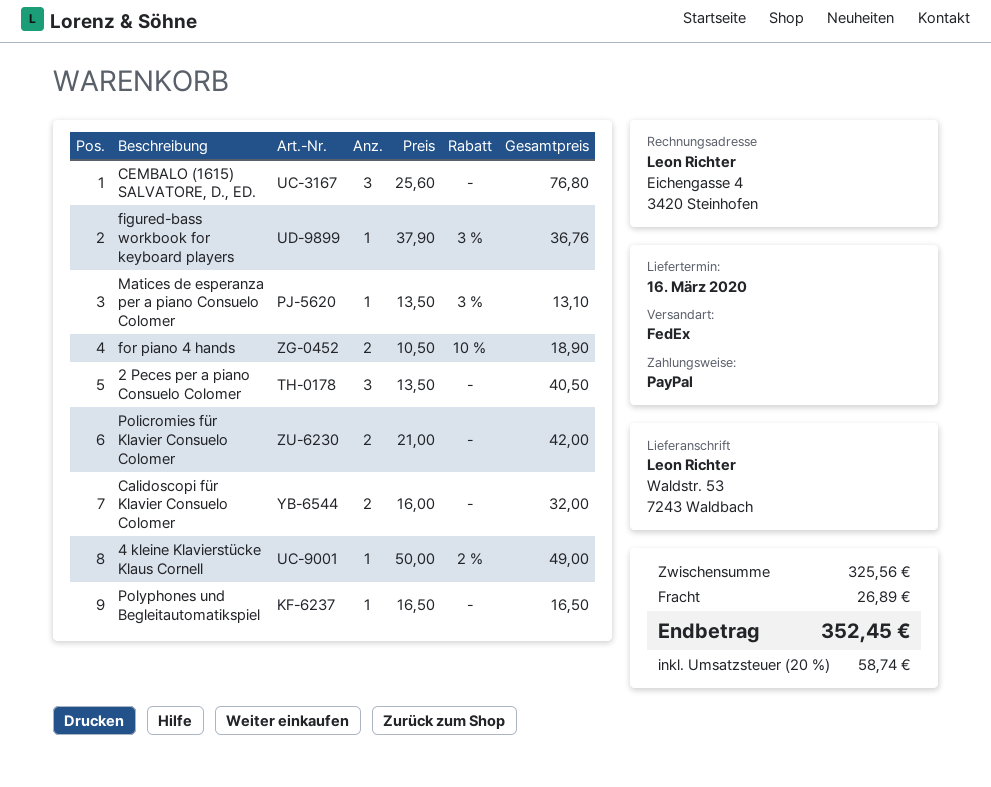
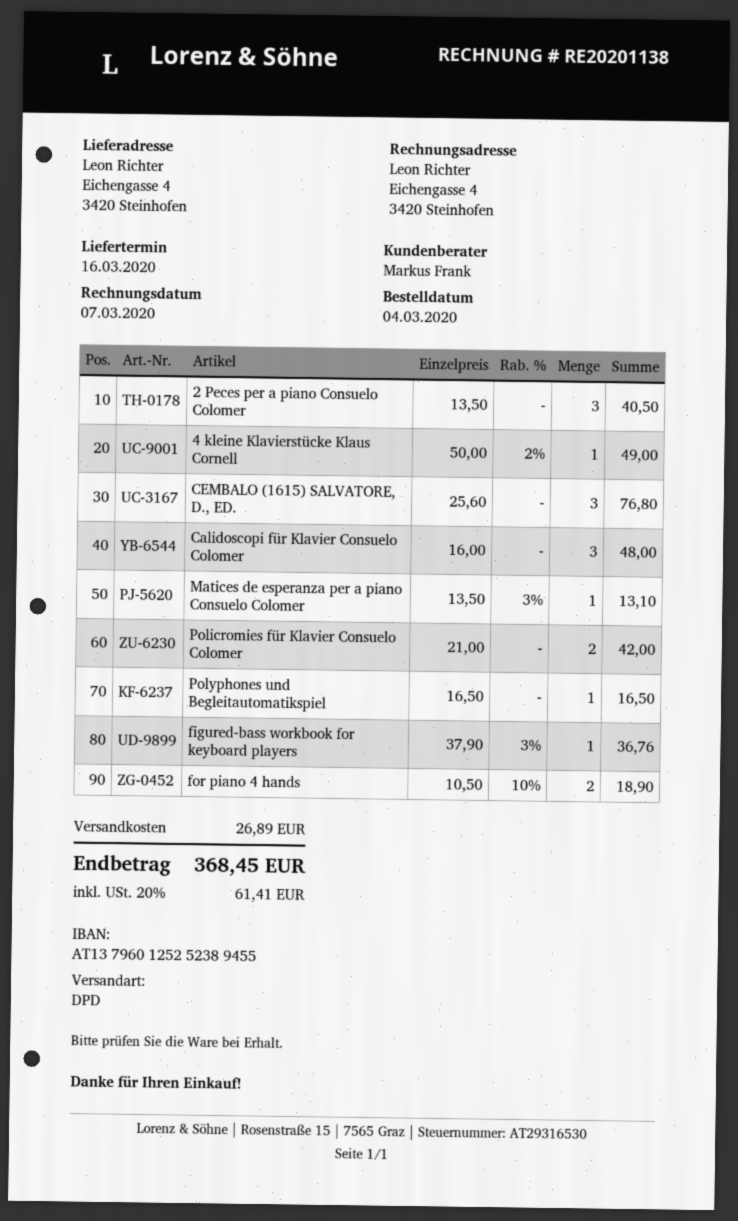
shipping method: FedEx -> DPD
ship to: Waldstr. 53, 7243 Waldbach -> Eichengasse 4, 3420 Steinhofen
Calidoscopi für Klavier Consuelo Colomer: 2 x 16.00 = 32.00 -> 3 x 16.00 = 48.00
tax: 20% = 58.74 -> 20% = 61.41
total: 352.45 -> 368.45

